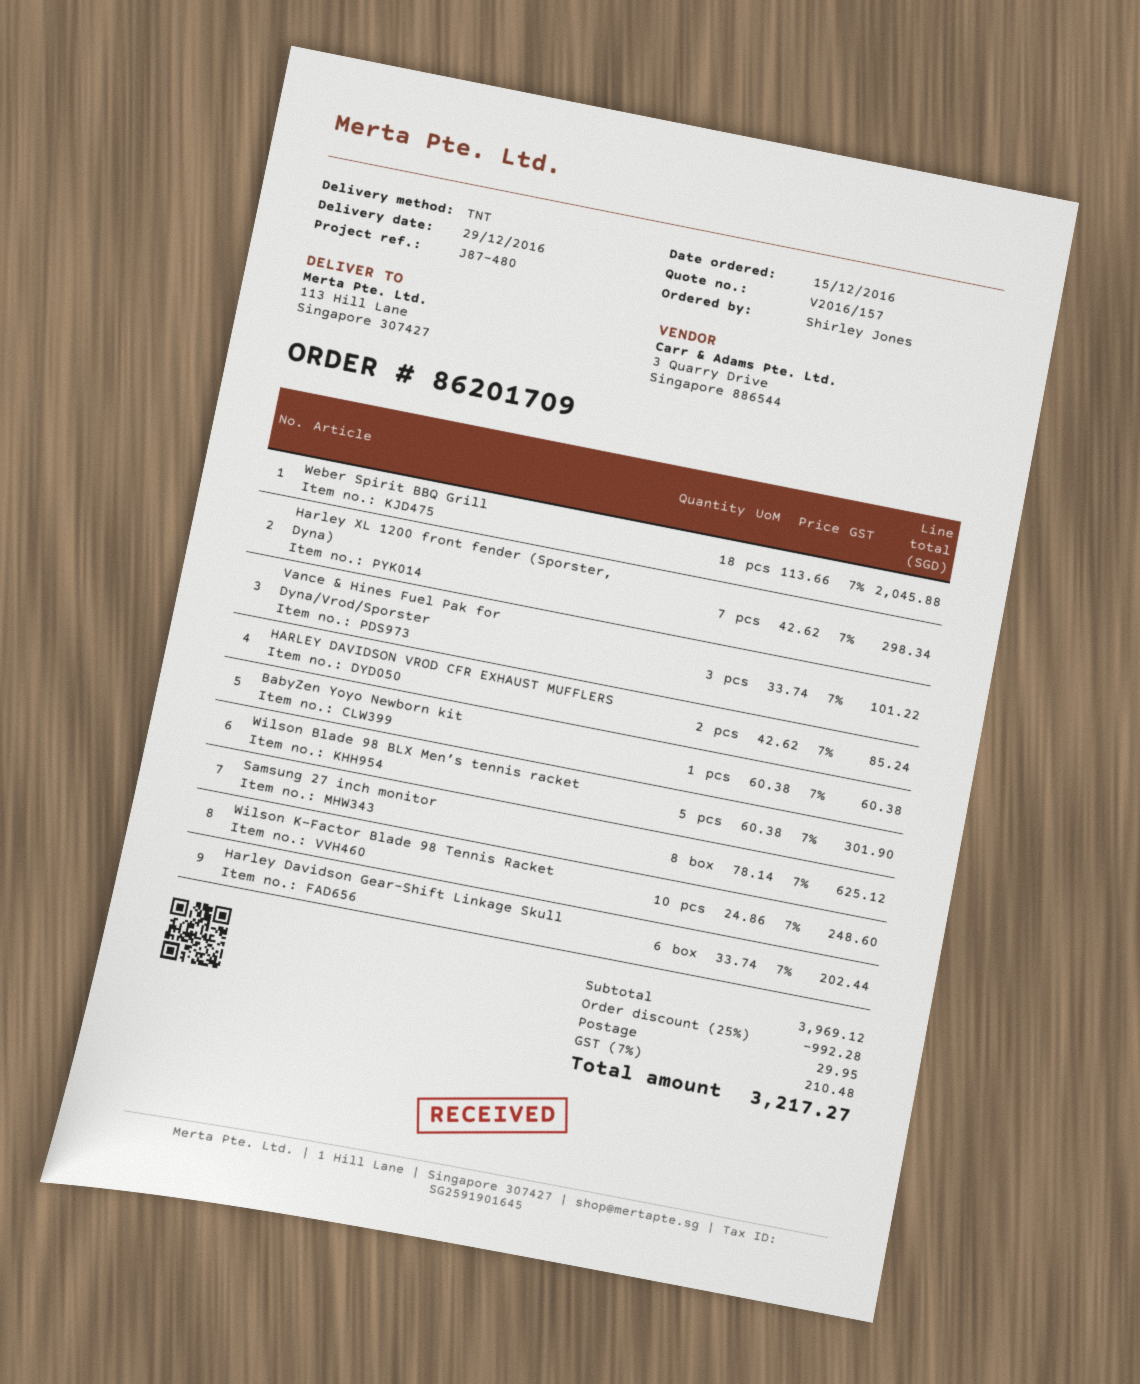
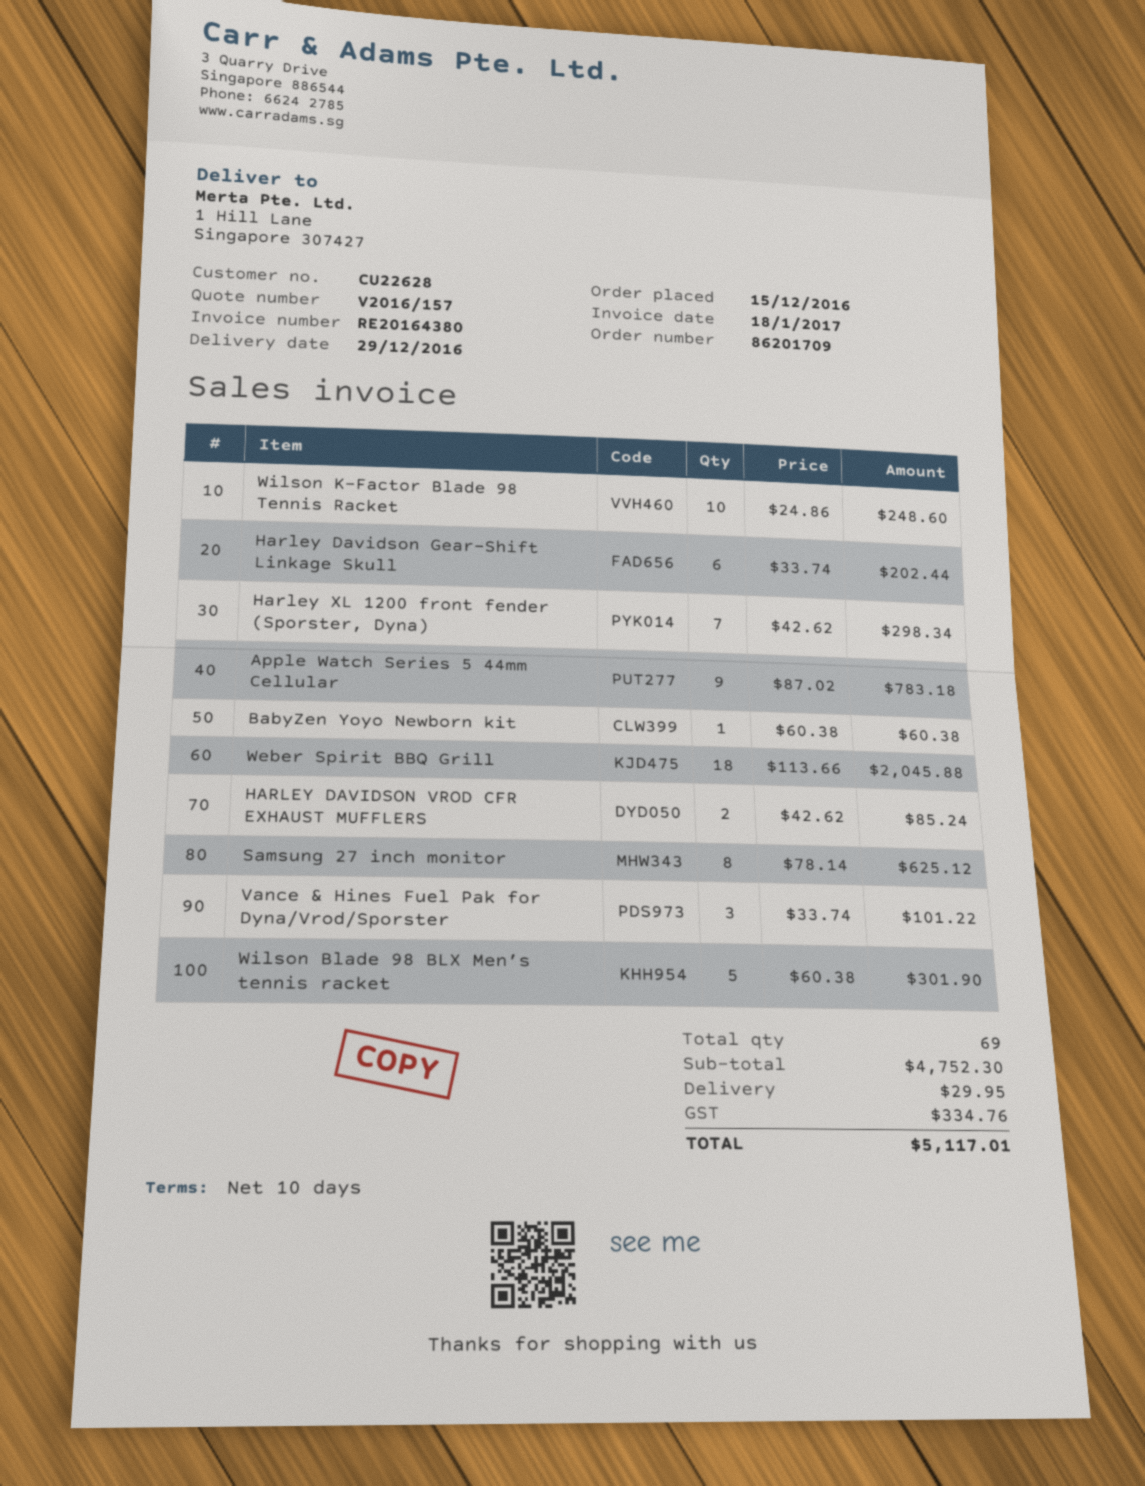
ship to: 113 Hill Lane, Singapore 307427 -> 1 Hill Lane, Singapore 307427
Apple Watch Series 5 44mm Cellular: none -> 9 x 87.02 = 783.18
subtotal: 3969.12 -> 4752.30
discount: 25% = 992.28 -> none
tax: 210.48 -> 334.76
total: 3217.27 -> 5117.01

